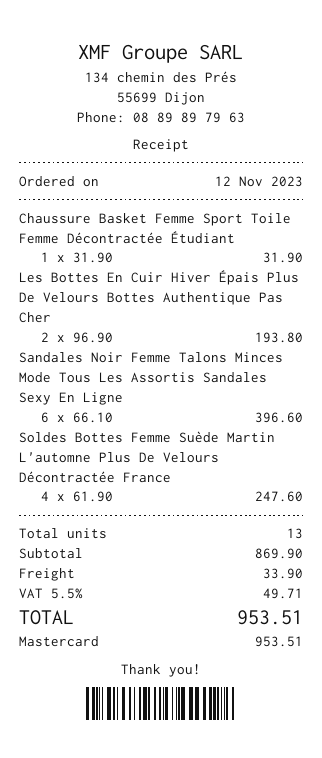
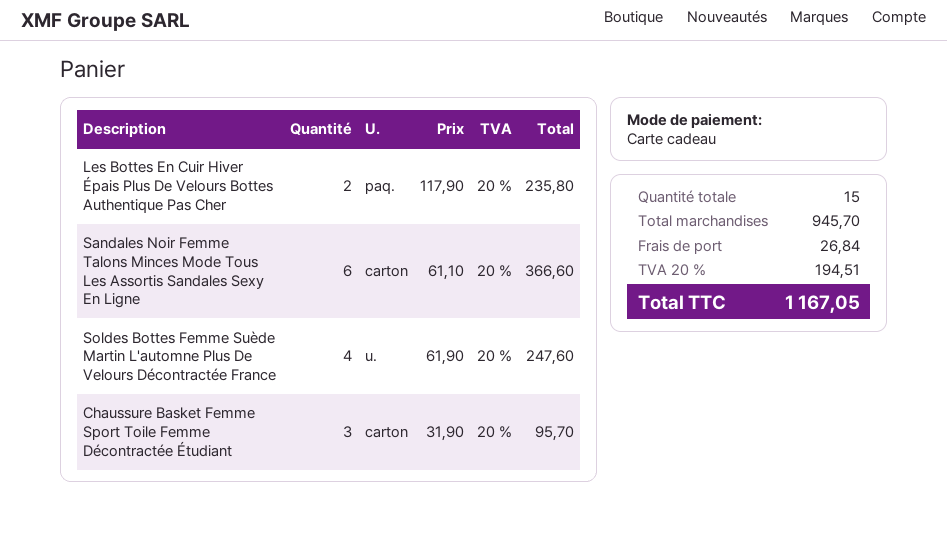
payment method: Mastercard -> gift card
Chaussure Basket Femme Sport Toile Femme Décontractée Étudiant: 1 x 31.90 = 31.90 -> 3 x 31.90 = 95.70
Les Bottes En Cuir Hiver Épais Plus De Velours Bottes Authentique Pas Cher: 2 x 96.90 = 193.80 -> 2 x 117.90 = 235.80
Sandales Noir Femme Talons Minces Mode Tous Les Assortis Sandales Sexy En Ligne: 6 x 66.10 = 396.60 -> 6 x 61.10 = 366.60
total quantity: 13 -> 15
subtotal: 869.90 -> 945.70
shipping: 33.90 -> 26.84
tax: 5.5% = 49.71 -> 20% = 194.51
total: 953.51 -> 1167.05

